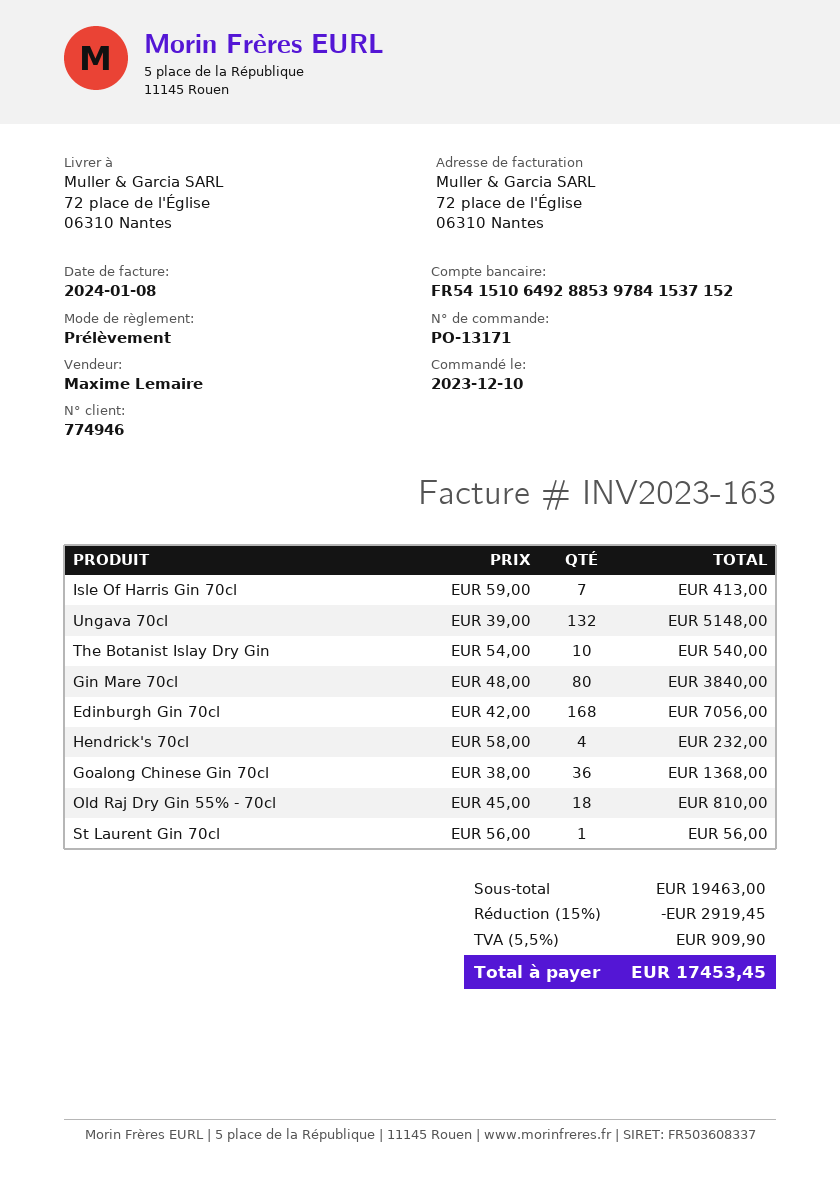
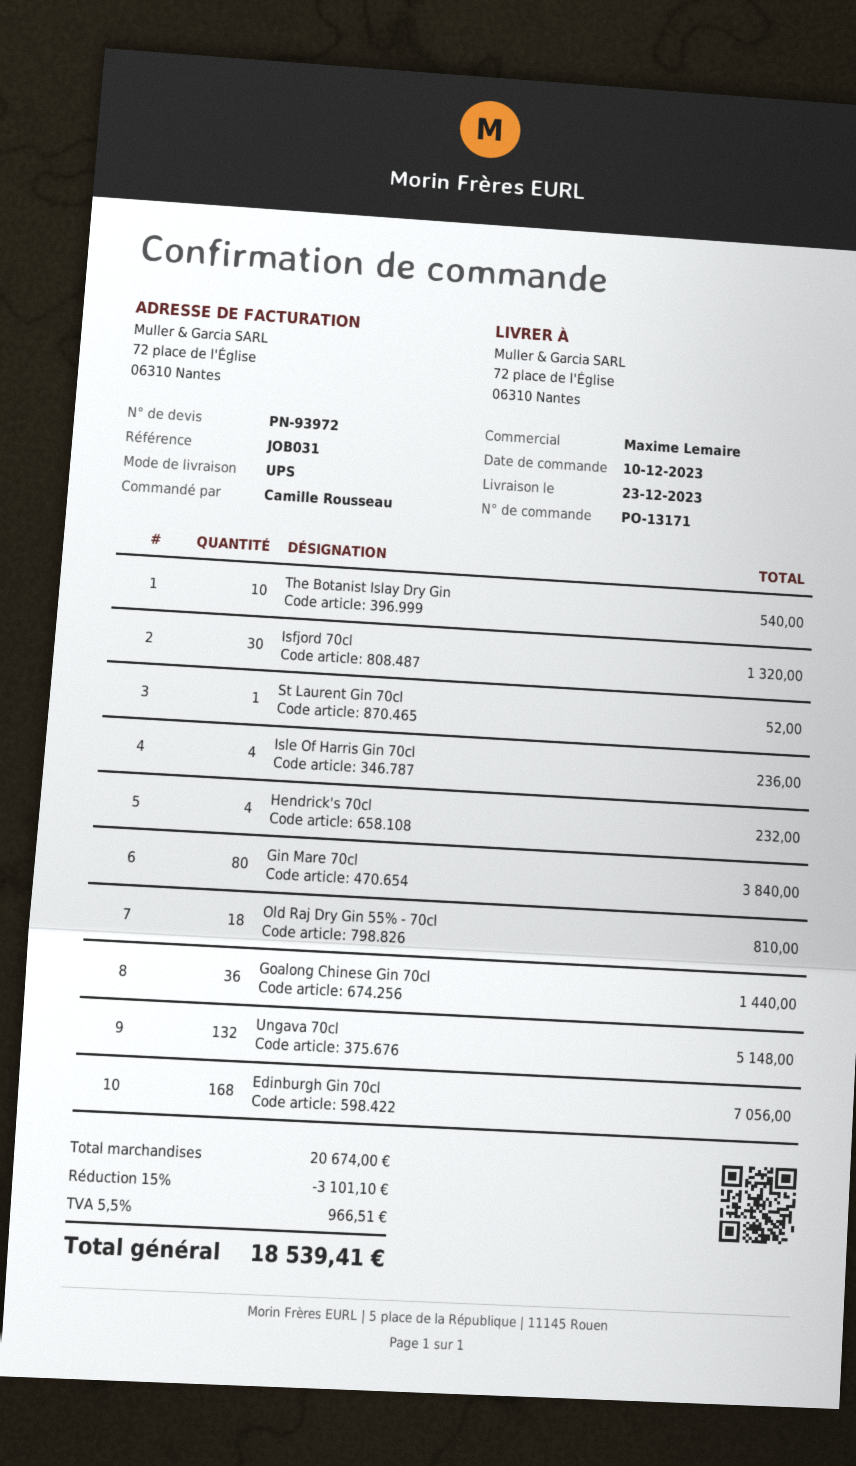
Isle Of Harris Gin 70cl: 7 for 413.00 -> 4 for 236.00
Goalong Chinese Gin 70cl: 36 for 1368.00 -> 36 for 1440.00
St Laurent Gin 70cl: 1 for 56.00 -> 1 for 52.00
Isfjord 70cl: none -> 30 for 1320.00
subtotal: 19463.00 -> 20674.00
discount: 15% = 2919.45 -> 15% = 3101.10
tax: 5.5% = 909.90 -> 5.5% = 966.51
total: 17453.45 -> 18539.41

